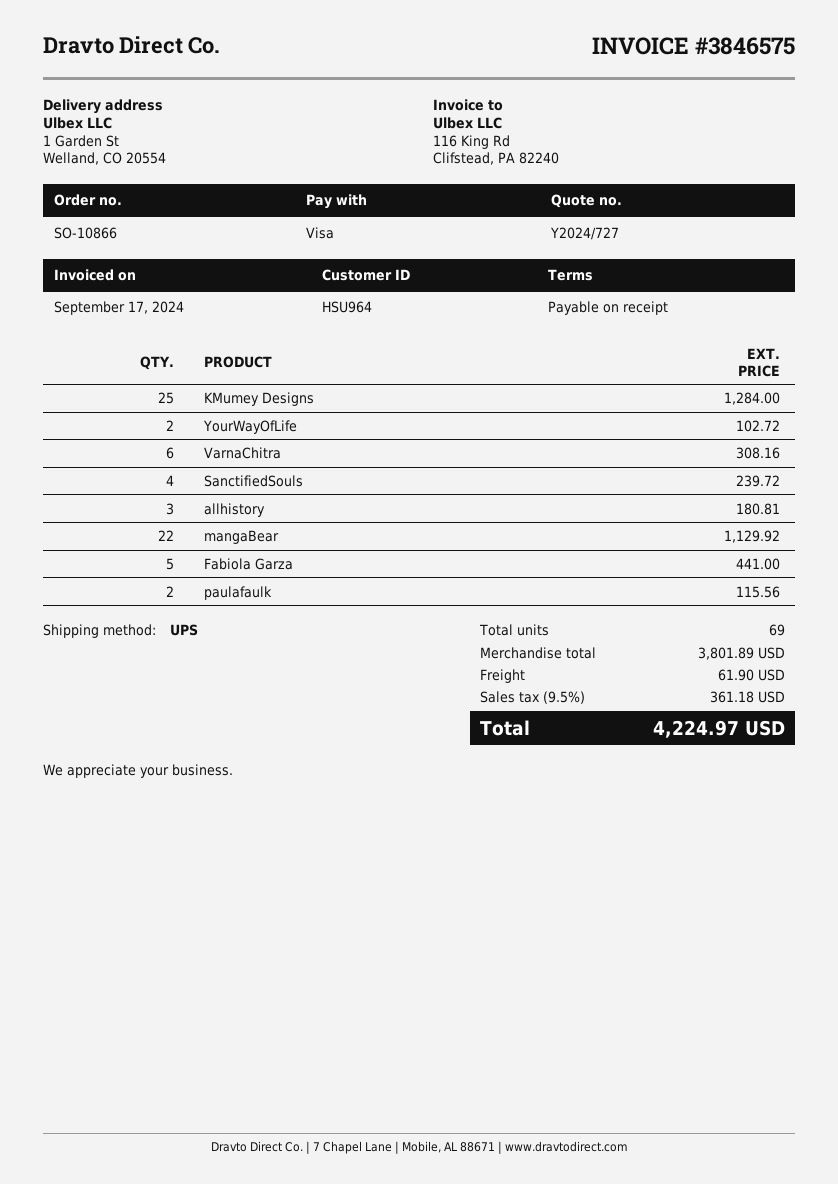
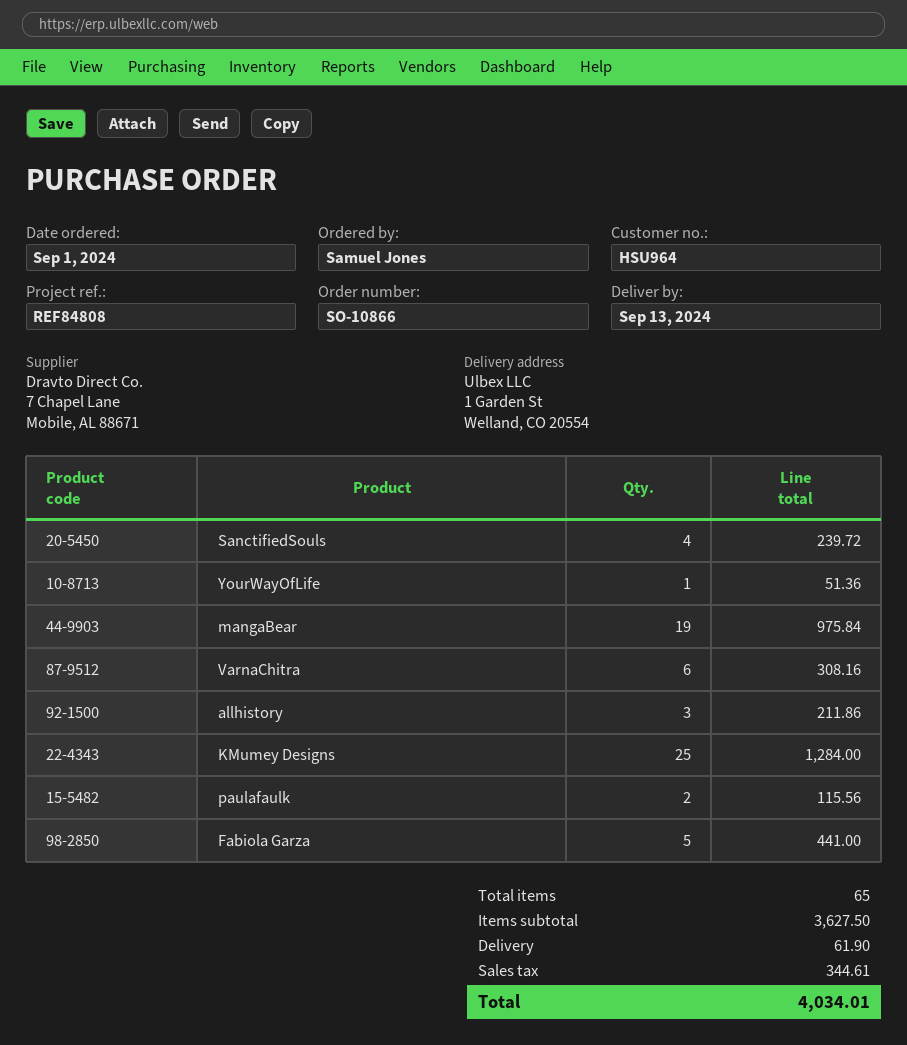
YourWayOfLife: 2 for 102.72 -> 1 for 51.36
allhistory: 3 for 180.81 -> 3 for 211.86
mangaBear: 22 for 1129.92 -> 19 for 975.84
total quantity: 69 -> 65
subtotal: 3801.89 -> 3627.50
tax: 361.18 -> 344.61
total: 4224.97 -> 4034.01

